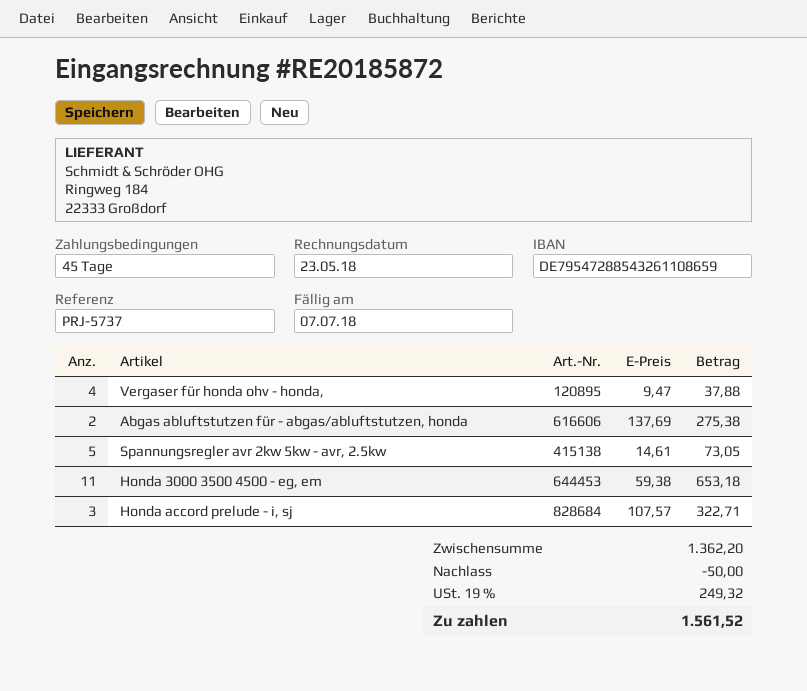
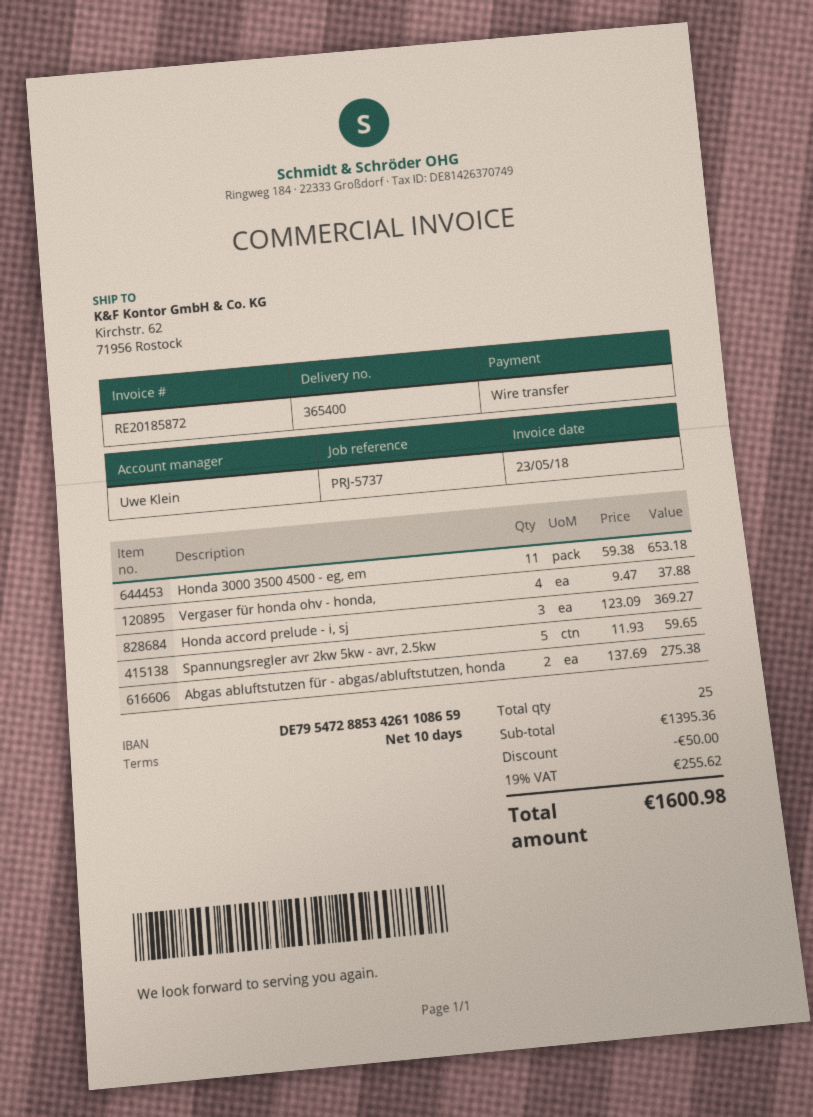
payment terms: 45 days -> 10 days
bank account: DE79547288543261108659 -> DE79547288534261108659
Spannungsregler avr 2kw 5kw - avr, 2.5kw: 5 x 14.61 = 73.05 -> 5 x 11.93 = 59.65
Honda accord prelude - i, sj: 3 x 107.57 = 322.71 -> 3 x 123.09 = 369.27
subtotal: 1362.20 -> 1395.36
tax: 19% = 249.32 -> 19% = 255.62
total: 1561.52 -> 1600.98

